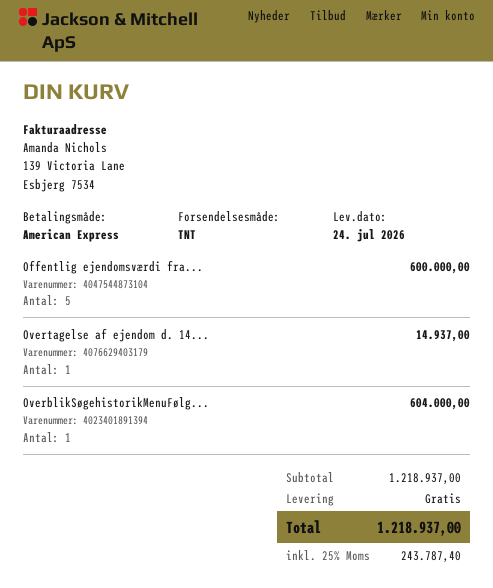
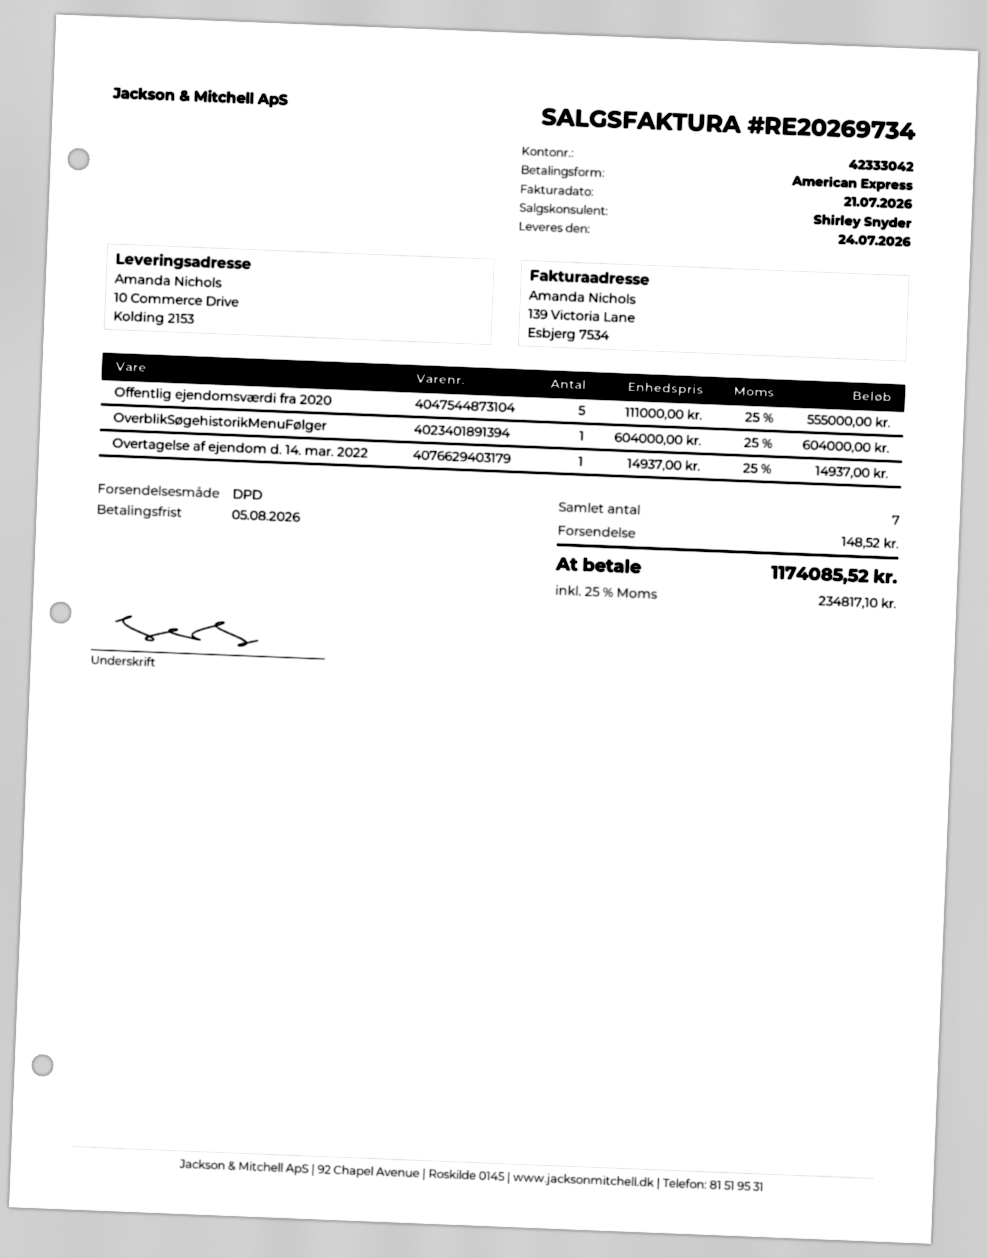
shipping method: TNT -> DPD
Offentlig ejendomsværdi fra...: 5 for 600000.00 -> 5 for 555000.00
shipping: 0.00 -> 148.52
tax: 25% = 243787.40 -> 25% = 234817.10
total: 1218937.00 -> 1174085.52

